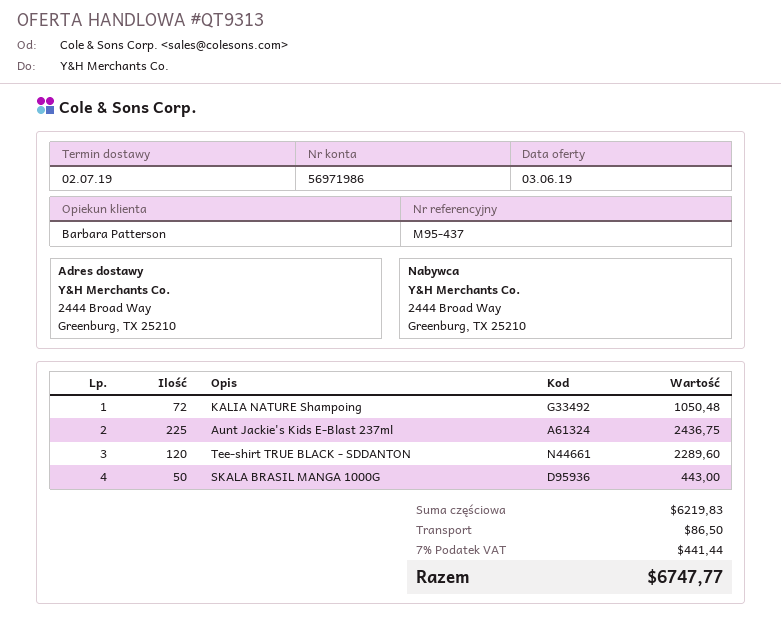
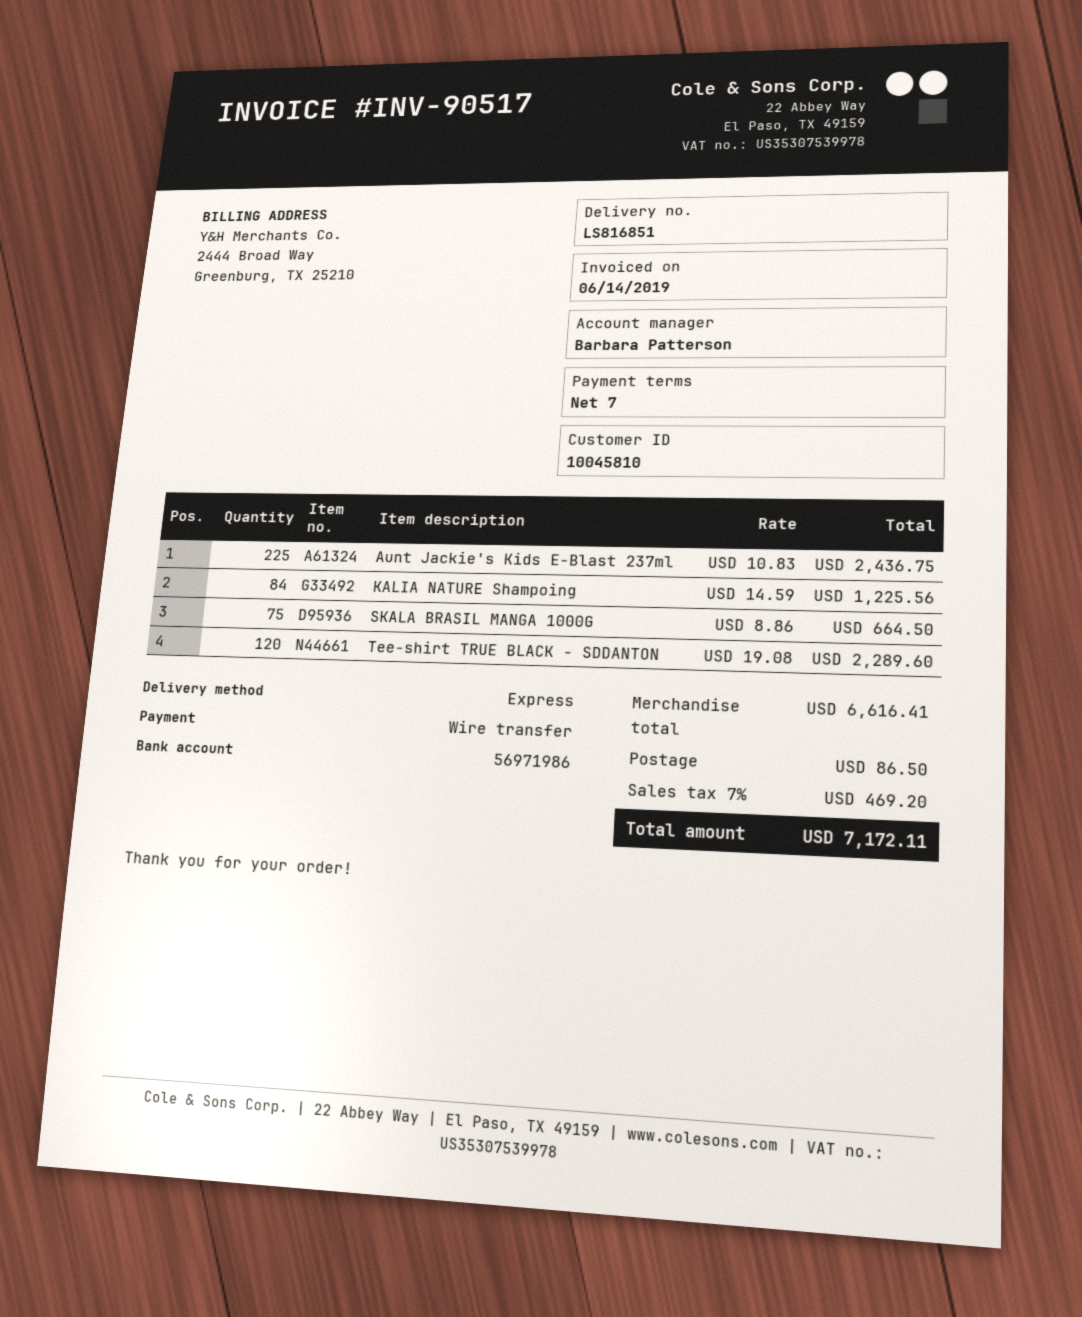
KALIA NATURE Shampoing: 72 for 1050.48 -> 84 for 1225.56
SKALA BRASIL MANGA 1000G: 50 for 443.00 -> 75 for 664.50
subtotal: 6219.83 -> 6616.41
tax: 7% = 441.44 -> 7% = 469.20
total: 6747.77 -> 7172.11

